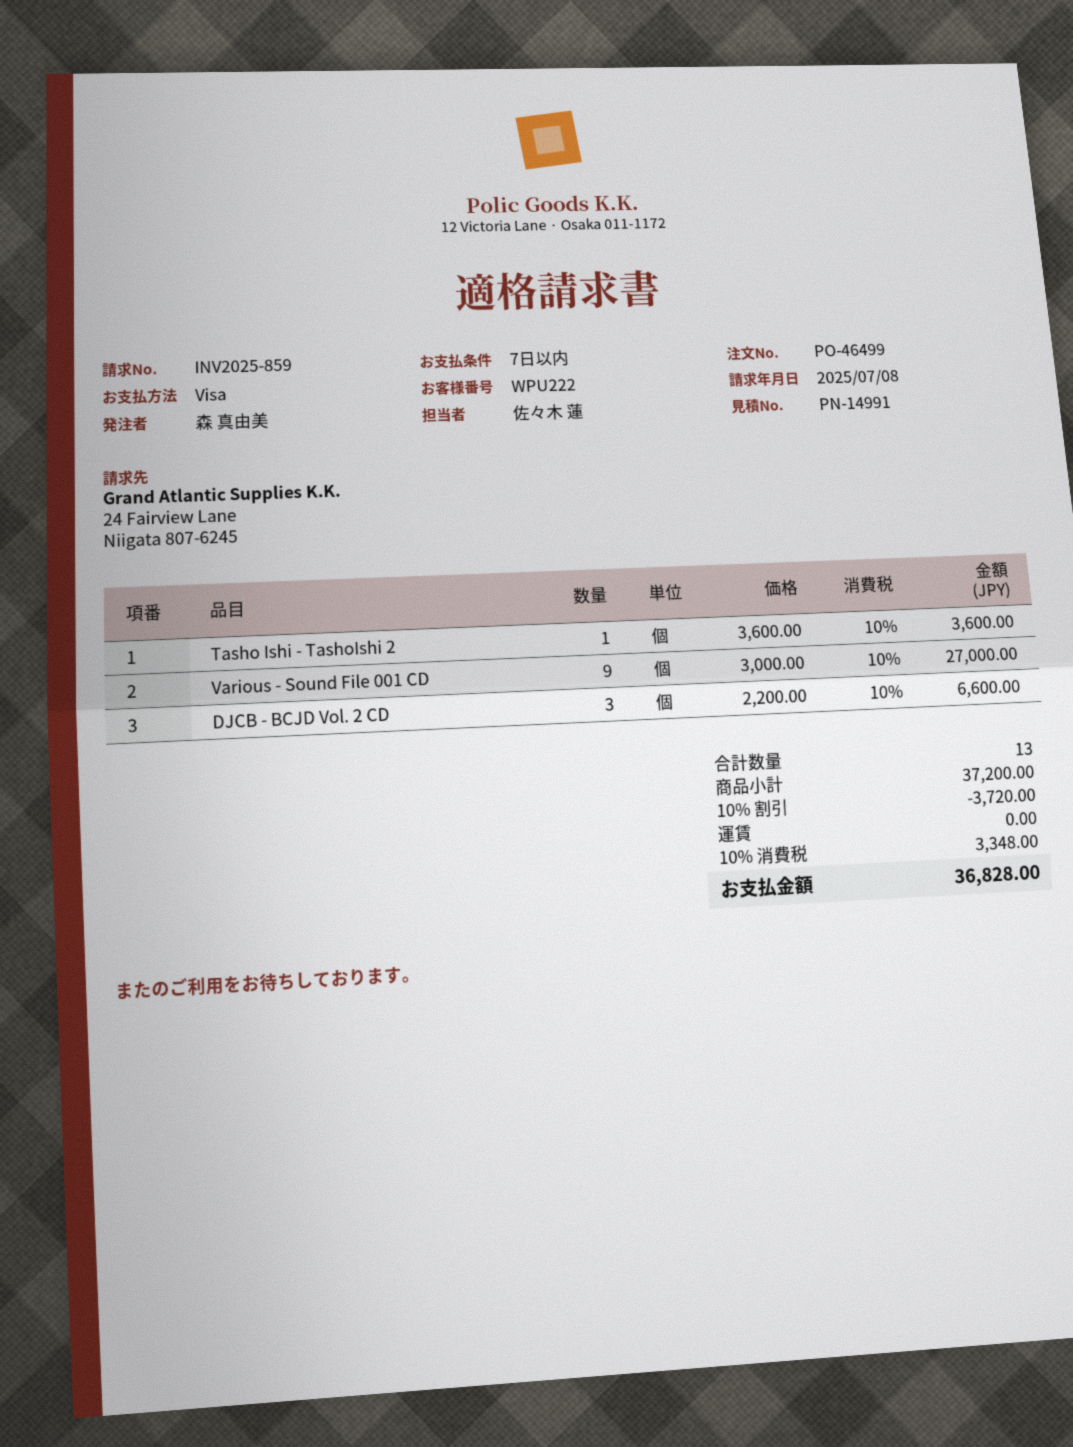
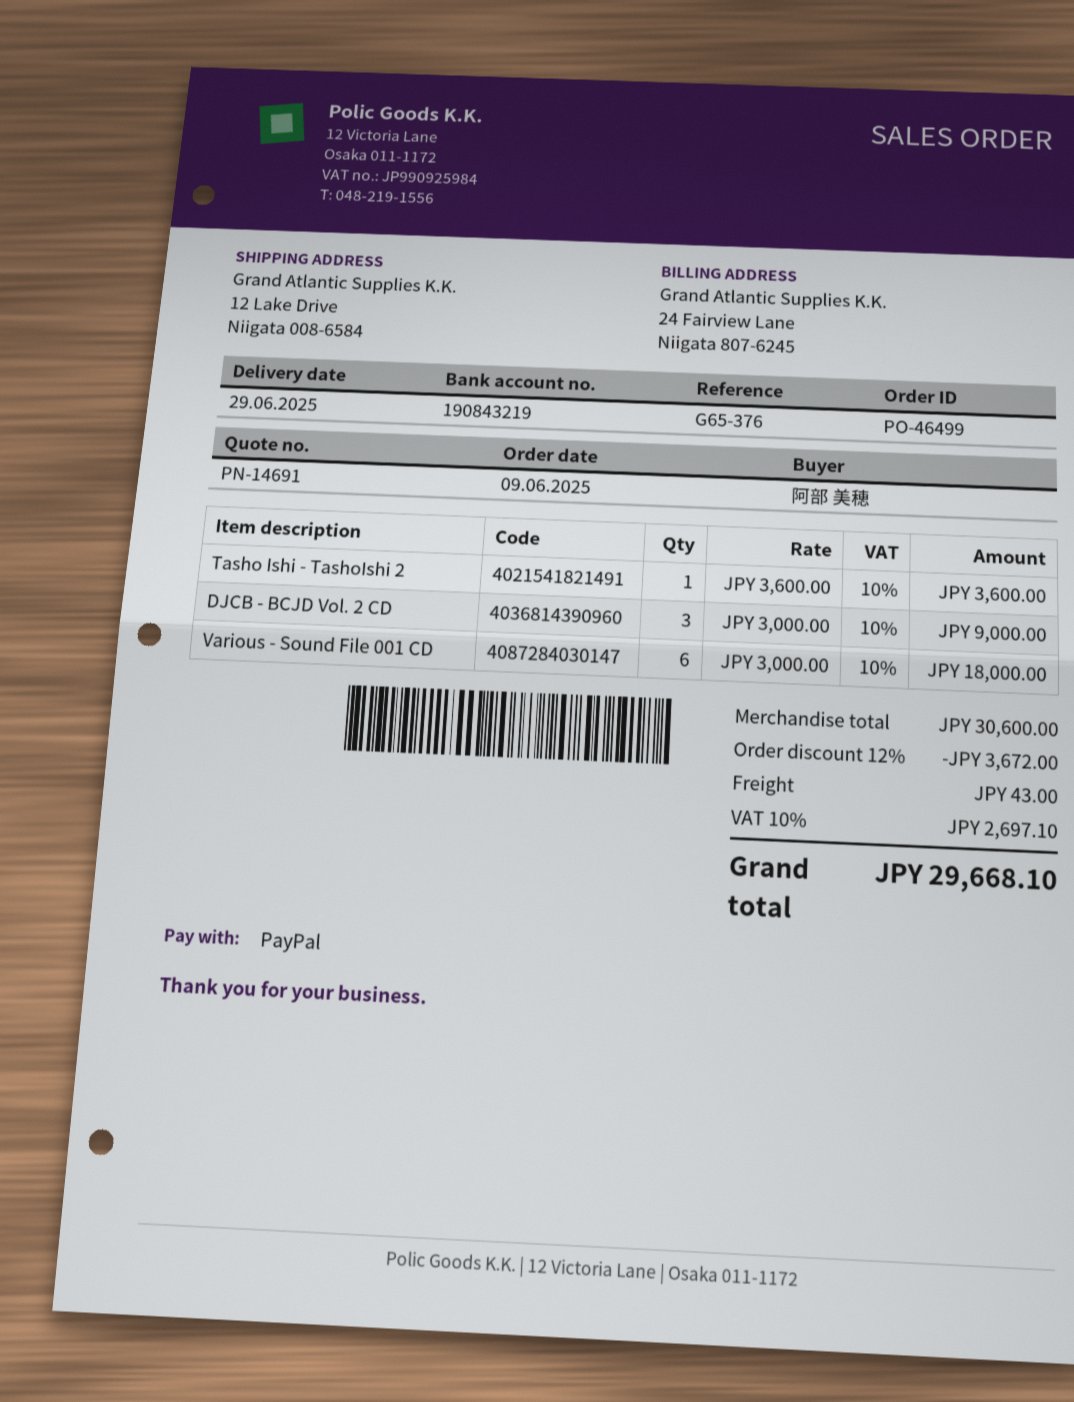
quote number: PN-14991 -> PN-14691
ordered by: 森 真由美 -> 阿部 美穂
payment method: Visa -> PayPal
Various - Sound File 001 CD: 9 x 3000.00 = 27000.00 -> 6 x 3000.00 = 18000.00
DJCB - BCJD Vol. 2 CD: 3 x 2200.00 = 6600.00 -> 3 x 3000.00 = 9000.00
subtotal: 37200.00 -> 30600.00
discount: 10% = 3720.00 -> 12% = 3672.00
shipping: 0.00 -> 43.00
tax: 10% = 3348.00 -> 10% = 2697.10
total: 36828.00 -> 29668.10

